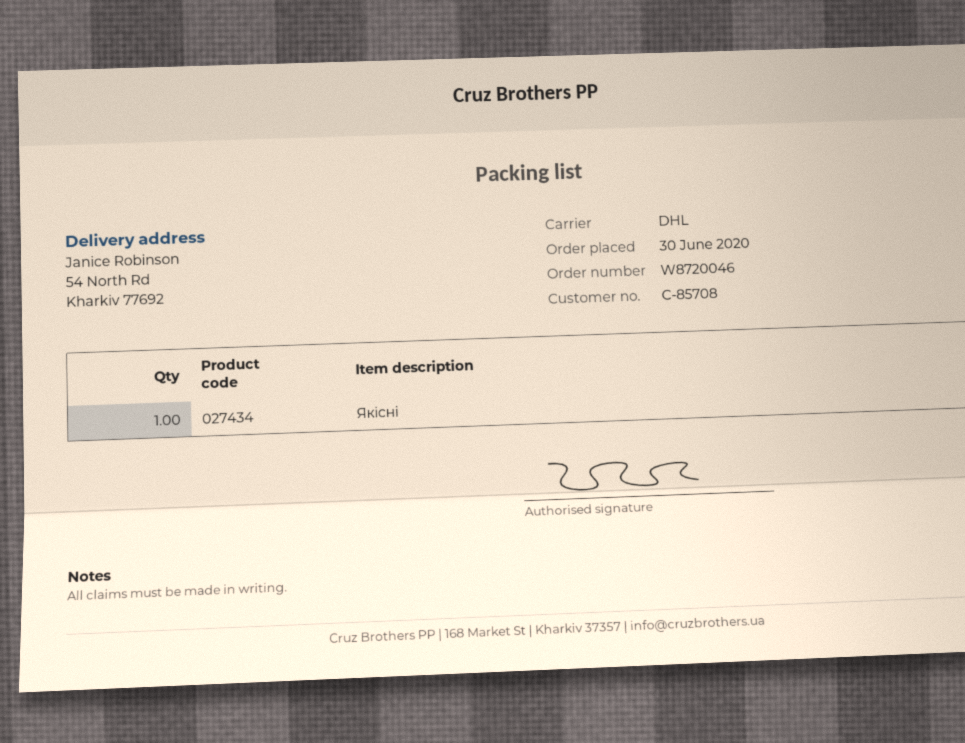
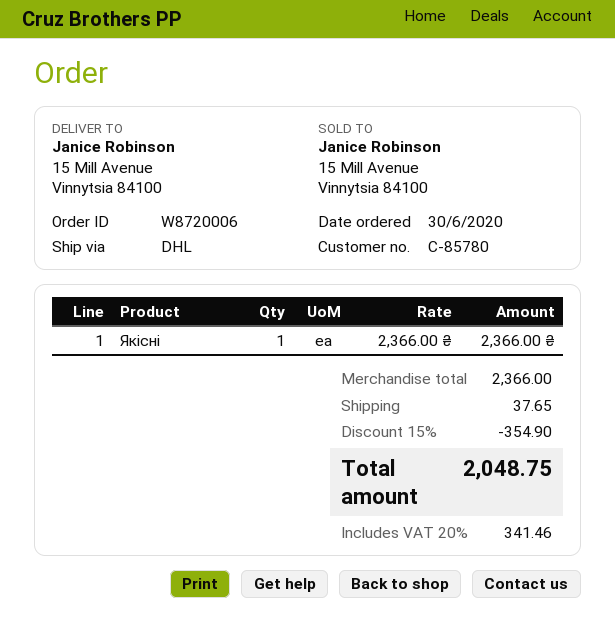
order number: W8720046 -> W8720006
customer number: C-85708 -> C-85780
ship to: 54 North Rd, Kharkiv 77692 -> 15 Mill Avenue, Vinnytsia 84100

